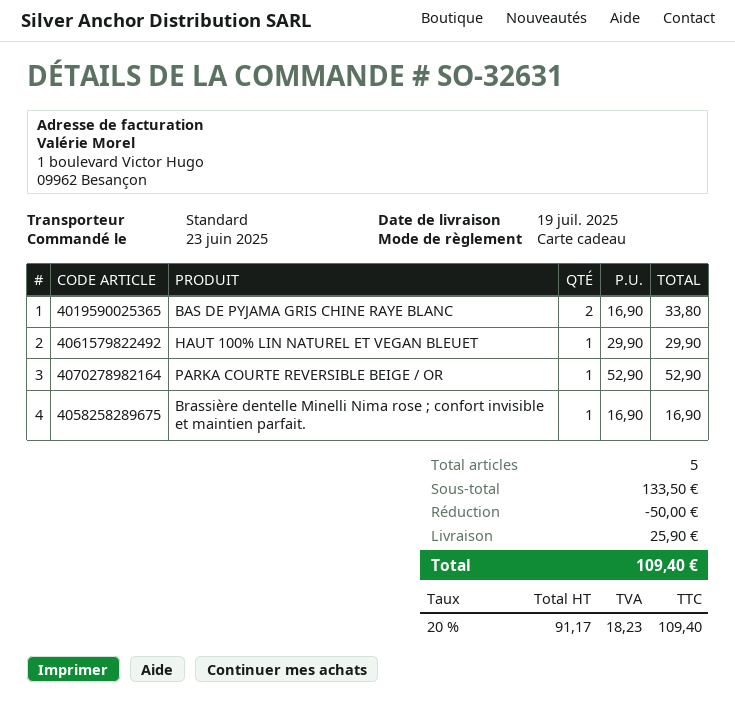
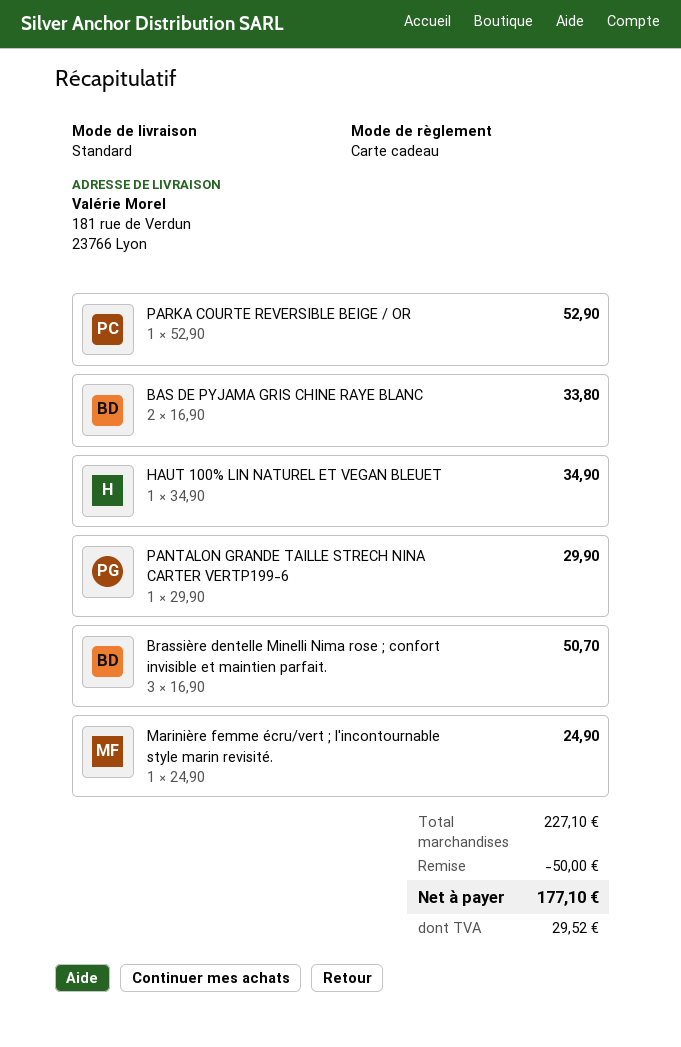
HAUT 100% LIN NATUREL ET VEGAN BLEUET: 1 x 29.90 = 29.90 -> 1 x 34.90 = 34.90
Brassière dentelle Minelli Nima rose ; confort invisible et maintien parfait.: 1 x 16.90 = 16.90 -> 3 x 16.90 = 50.70
PANTALON GRANDE TAILLE STRECH NINA CARTER VERTP199-6: none -> 1 x 29.90 = 29.90
Marinière femme écru/vert ; l'incontournable style marin revisité.: none -> 1 x 24.90 = 24.90
subtotal: 133.50 -> 227.10
shipping: 25.90 -> none
tax: 18.23 -> 29.52
total: 109.40 -> 177.10

